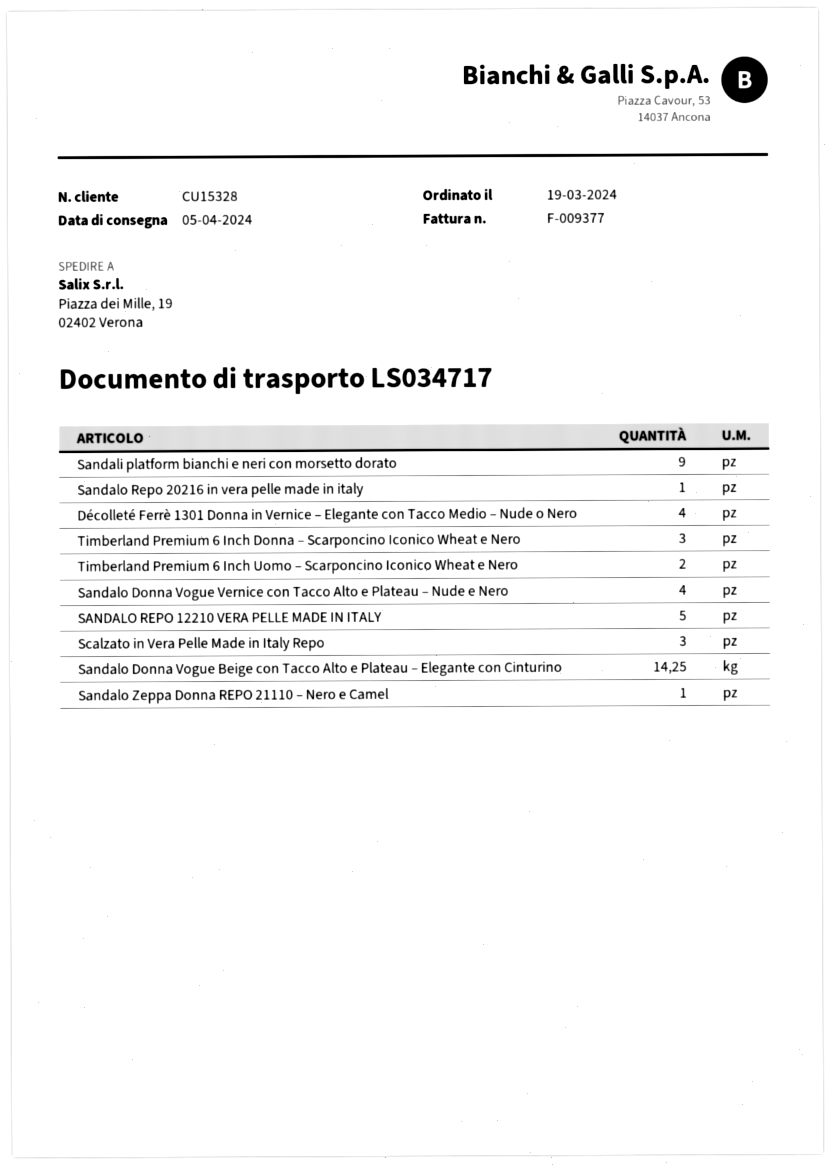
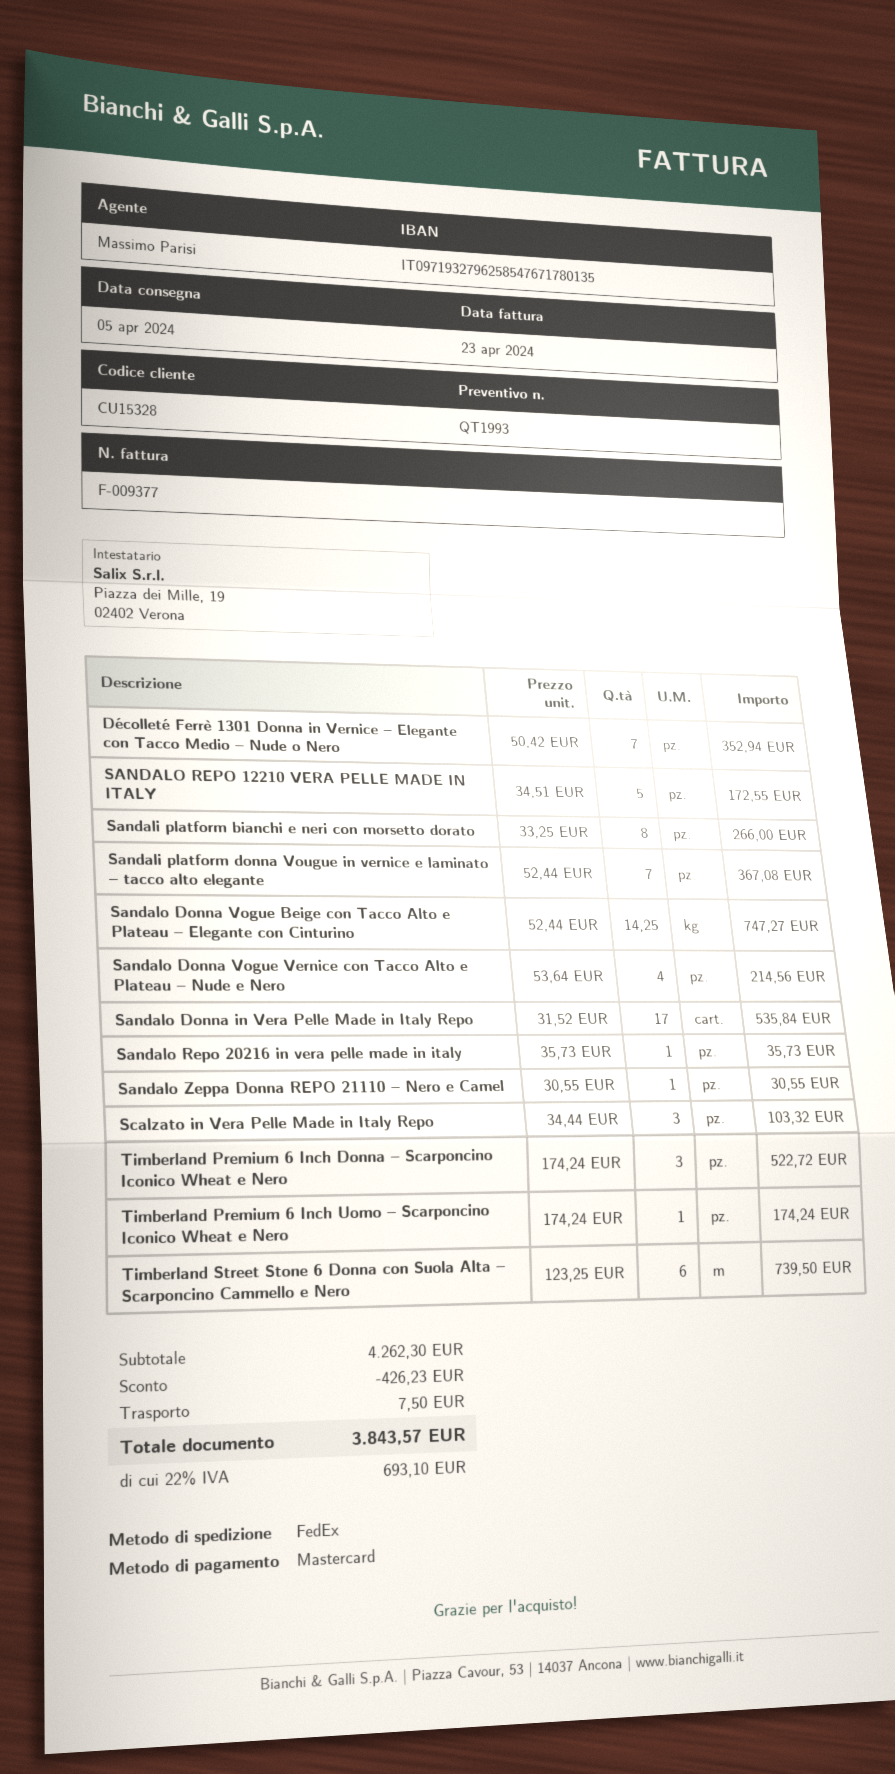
Sandali platform bianchi e neri con morsetto dorato: 9 -> 8
Décolleté Ferrè 1301 Donna in Vernice – Elegante con Tacco Medio – Nude o Nero: 4 -> 7
Timberland Premium 6 Inch Uomo – Scarponcino Iconico Wheat e Nero: 2 -> 1
Sandali platform donna Vougue in vernice e laminato – tacco alto elegante: none -> 7
Sandalo Donna in Vera Pelle Made in Italy Repo: none -> 17
Timberland Street Stone 6 Donna con Suola Alta – Scarponcino Cammello e Nero: none -> 6

